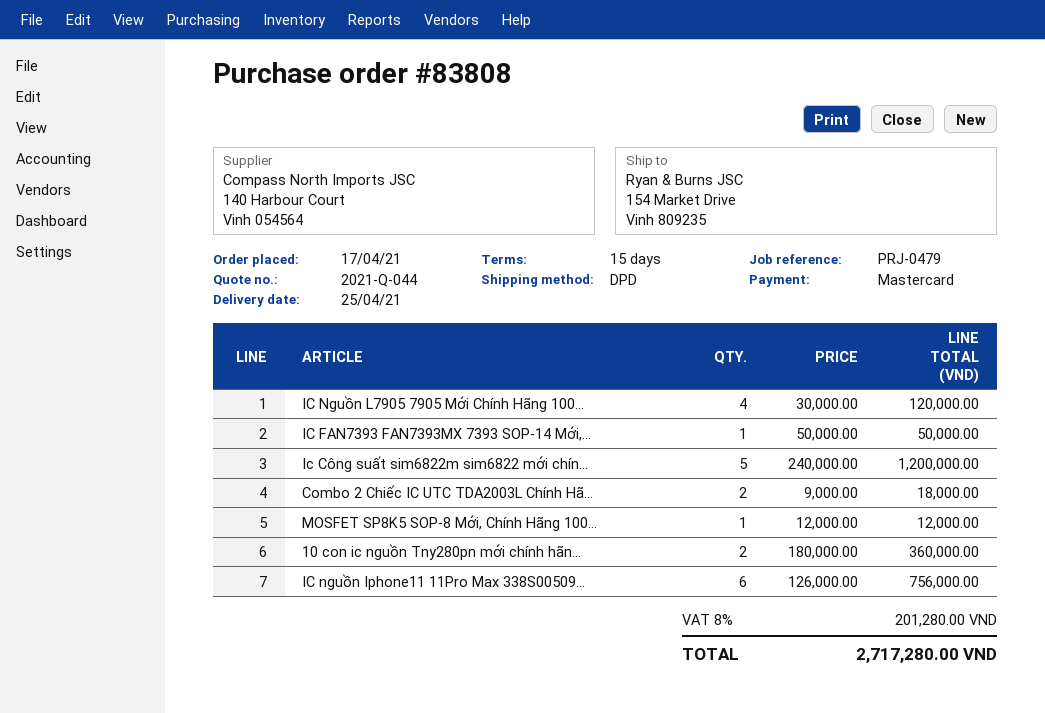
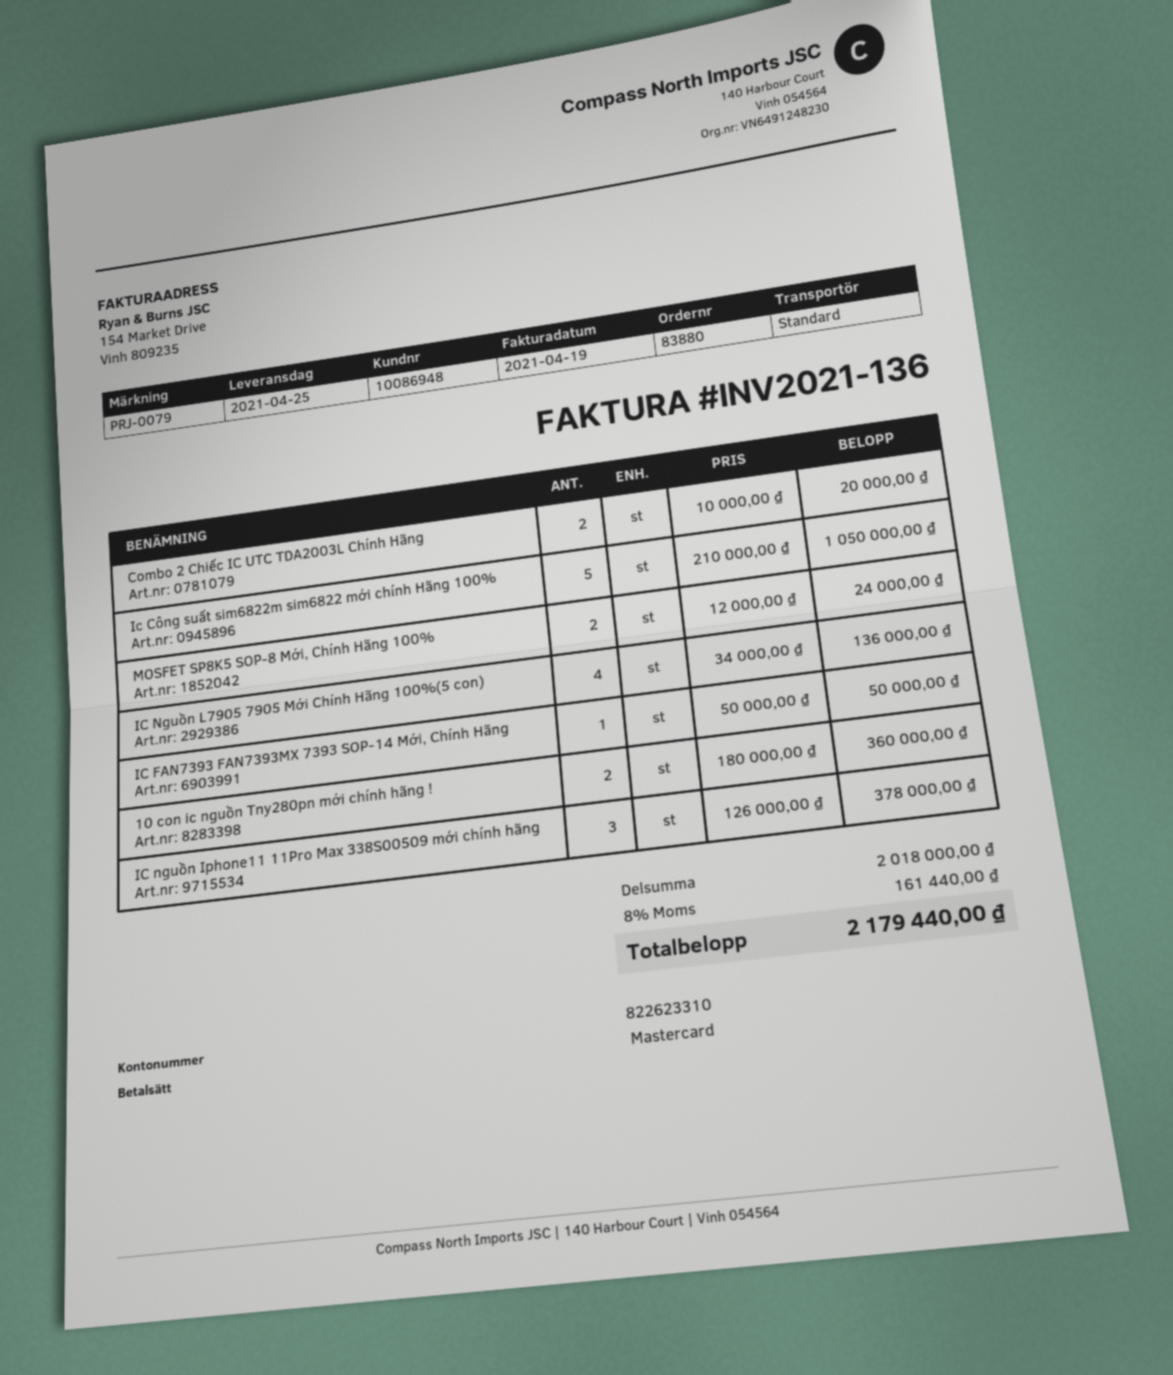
order number: 83808 -> 83880
reference: PRJ-0479 -> PRJ-0079
shipping method: DPD -> standard
IC Nguồn L7905 7905 Mới Chính Hãng 100...: 4 x 30000.00 = 120000.00 -> 4 x 34000.00 = 136000.00
Ic Công suất sim6822m sim6822 mới chín...: 5 x 240000.00 = 1200000.00 -> 5 x 210000.00 = 1050000.00
Combo 2 Chiếc IC UTC TDA2003L Chính Hã...: 2 x 9000.00 = 18000.00 -> 2 x 10000.00 = 20000.00
MOSFET SP8K5 SOP-8 Mới, Chính Hãng 100...: 1 x 12000.00 = 12000.00 -> 2 x 12000.00 = 24000.00
IC nguồn Iphone11 11Pro Max 338S00509...: 6 x 126000.00 = 756000.00 -> 3 x 126000.00 = 378000.00
tax: 8% = 201280.00 -> 8% = 161440.00
total: 2717280.00 -> 2179440.00

